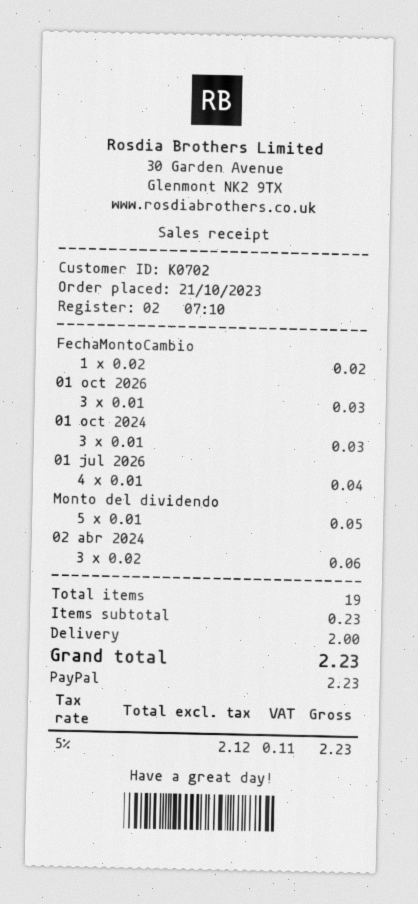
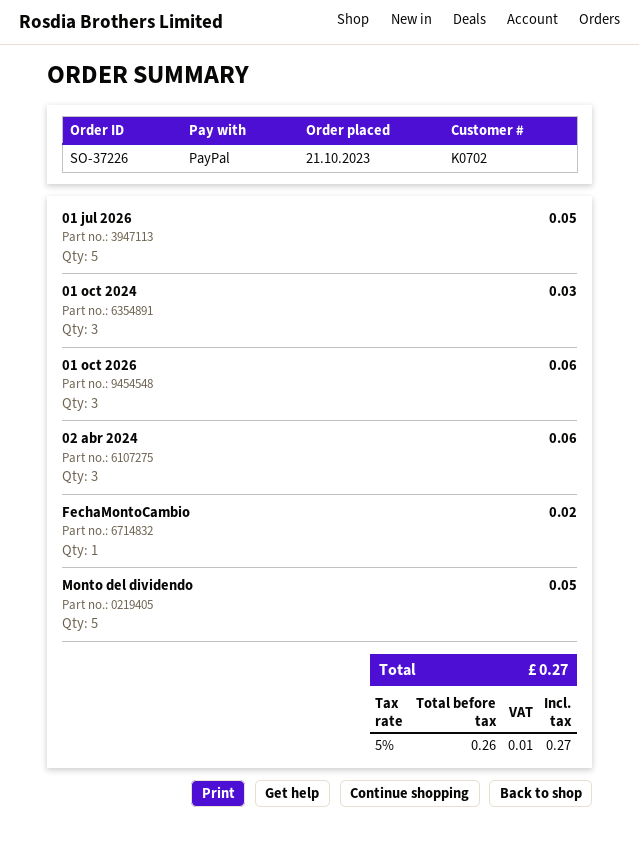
01 oct 2026: 3 for 0.03 -> 3 for 0.06
01 jul 2026: 4 for 0.04 -> 5 for 0.05
shipping: 2.00 -> none
net: 2.12 -> 0.26
tax: 5% = 0.11 -> 5% = 0.01
total: 2.23 -> 0.27

